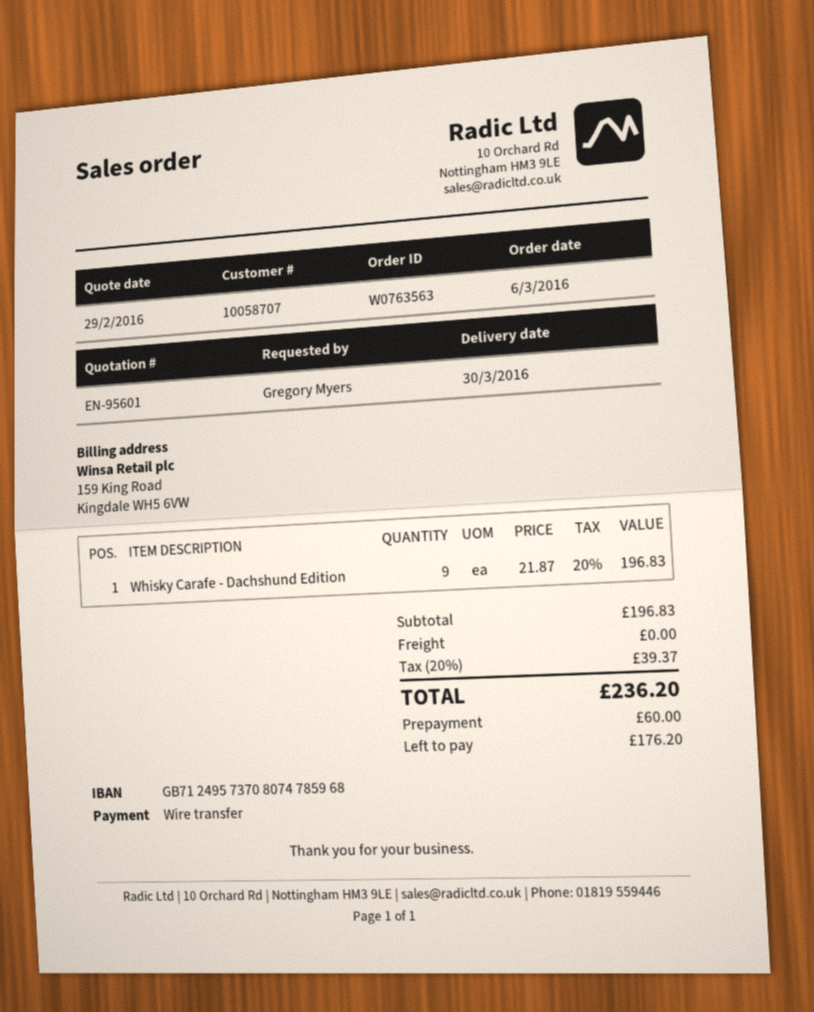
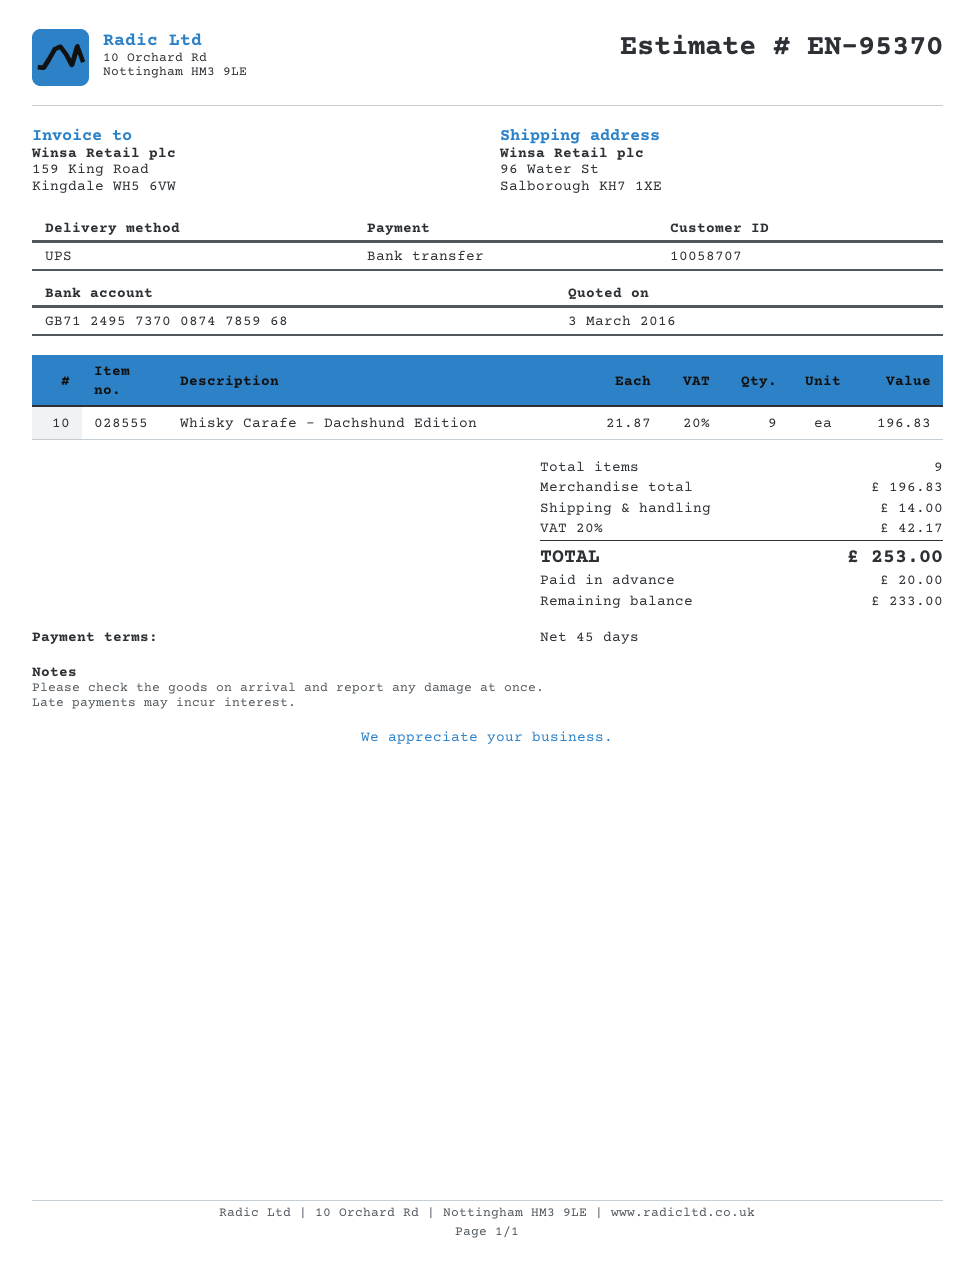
quote number: EN-95601 -> EN-95370
quote date: 2016-02-29 -> 2016-03-03
bank account: GB71249573708074785968 -> GB71249573700874785968
shipping: 0.00 -> 14.00
tax: 20% = 39.37 -> 20% = 42.17
total: 236.20 -> 253.00
deposit: 60.00 -> 20.00
balance: 176.20 -> 233.00

